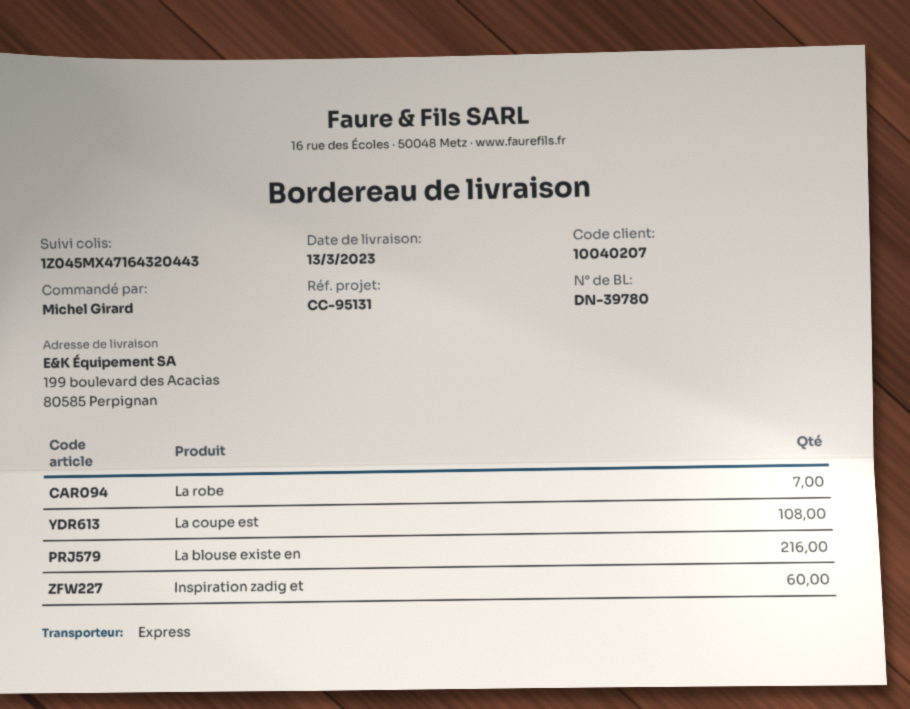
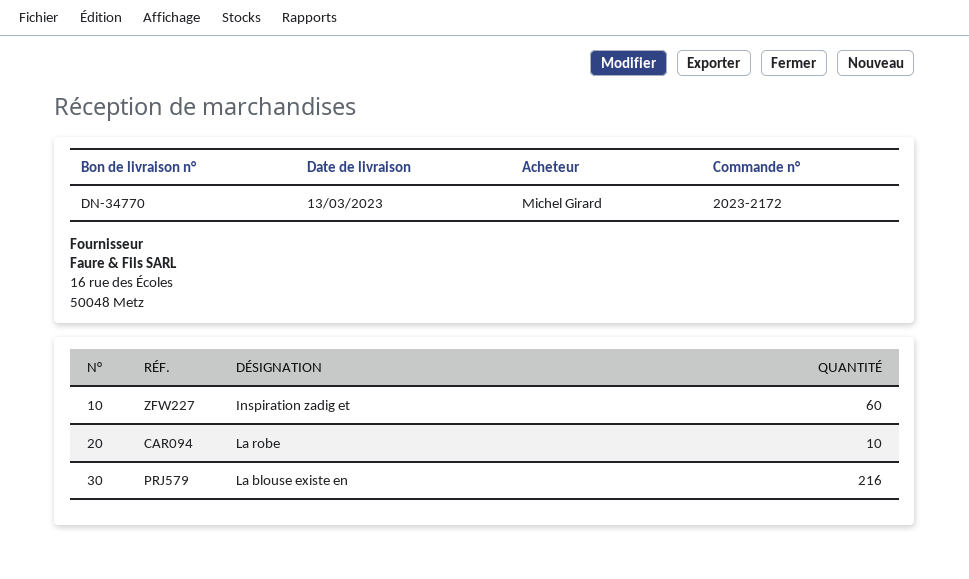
delivery note number: DN-39780 -> DN-34770
La robe: 7 -> 10
La coupe est: 108 -> none

